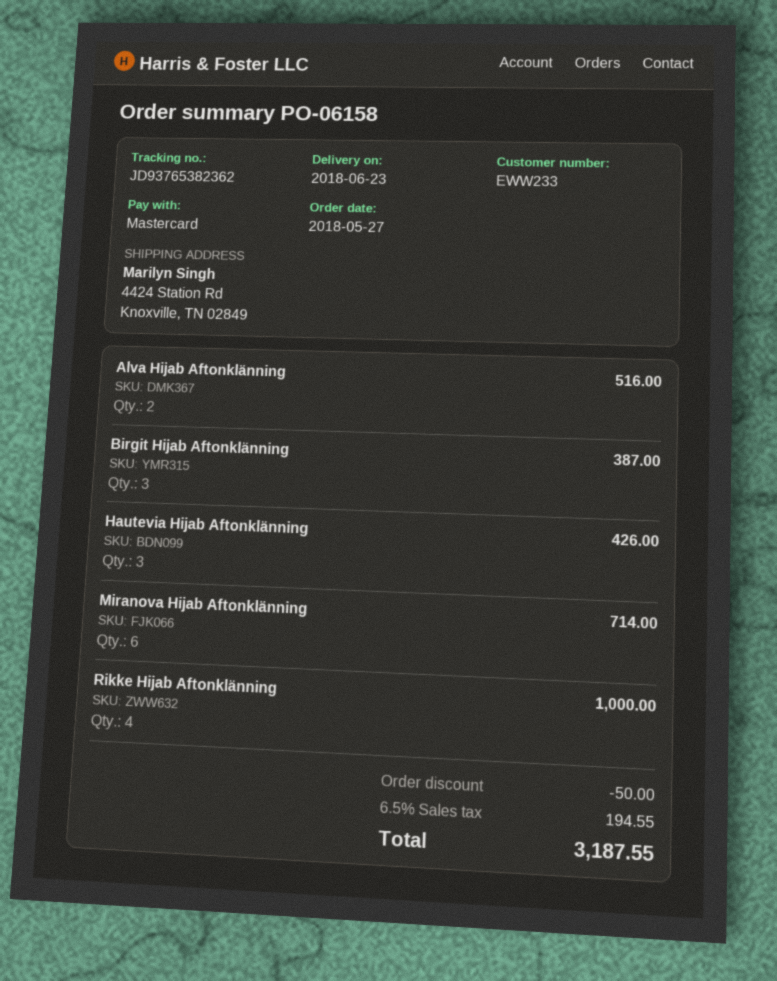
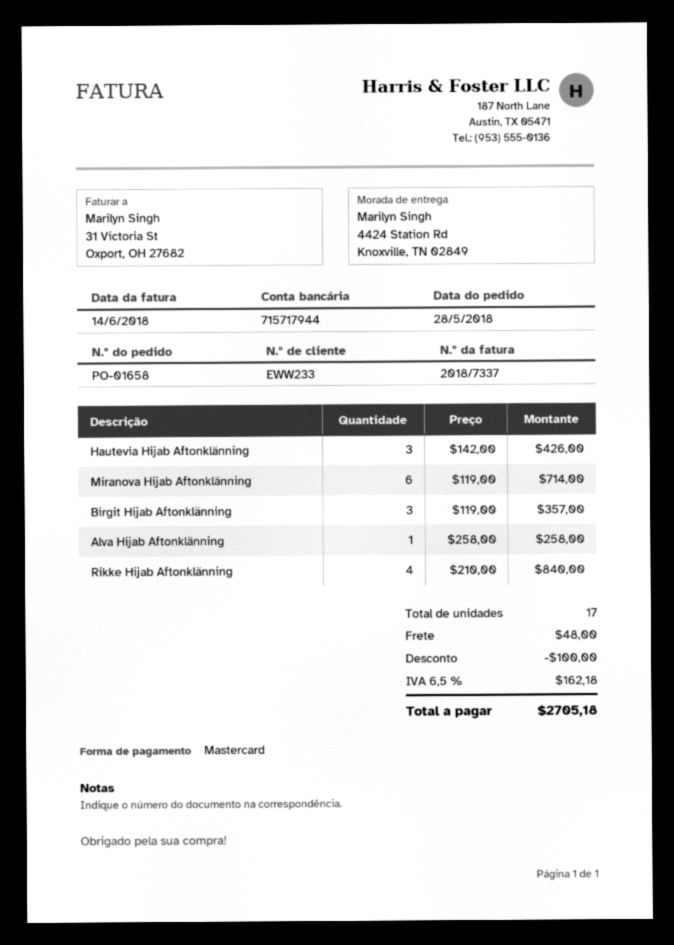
order number: PO-06158 -> PO-01658
order date: 2018-05-27 -> 2018-05-28
Alva Hijab Aftonklänning: 2 for 516.00 -> 1 for 258.00
Birgit Hijab Aftonklänning: 3 for 387.00 -> 3 for 357.00
Rikke Hijab Aftonklänning: 4 for 1000.00 -> 4 for 840.00
discount: 50.00 -> 100.00
shipping: none -> 48.00
tax: 6.5% = 194.55 -> 6.5% = 162.18
total: 3187.55 -> 2705.18

